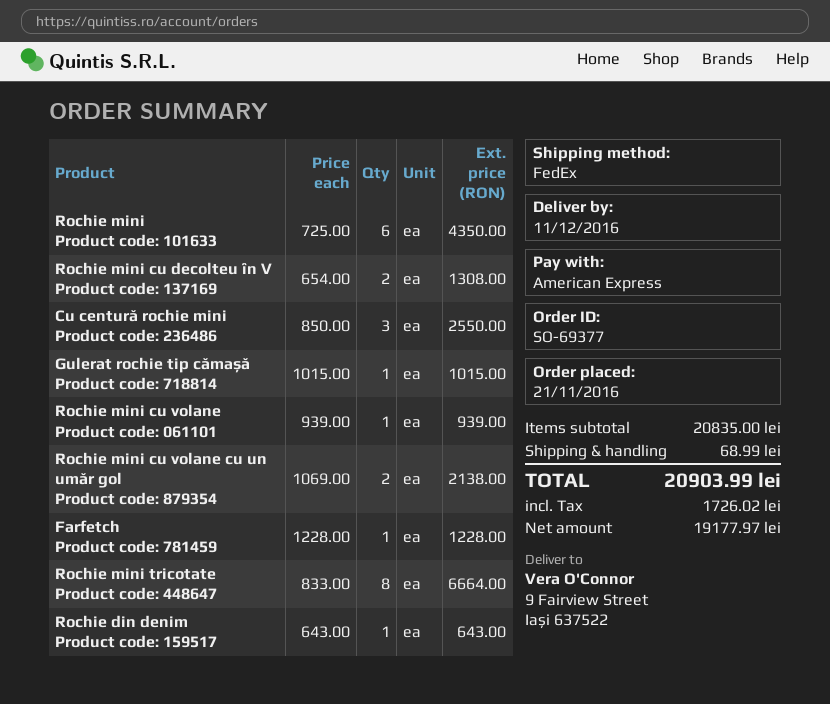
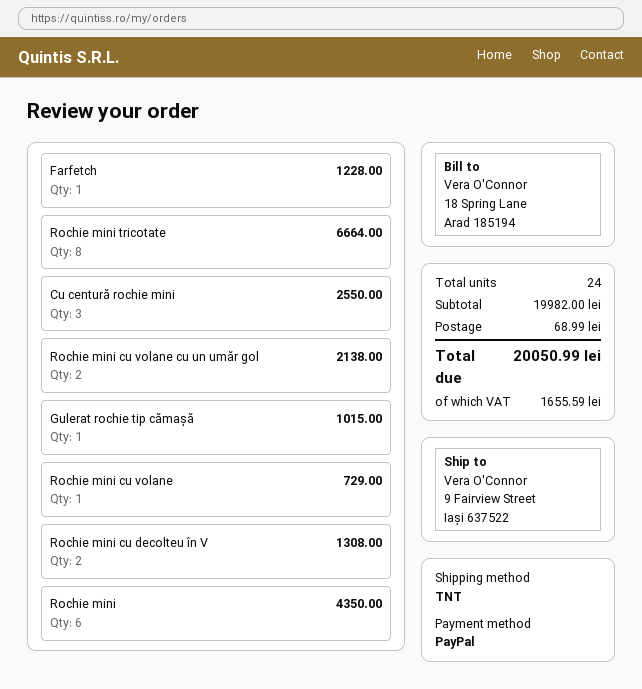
payment method: American Express -> PayPal
shipping method: FedEx -> TNT
Rochie mini cu volane: 1 for 939.00 -> 1 for 729.00
Rochie din denim: 1 for 643.00 -> none
subtotal: 20835.00 -> 19982.00
tax: 1726.02 -> 1655.59
total: 20903.99 -> 20050.99

